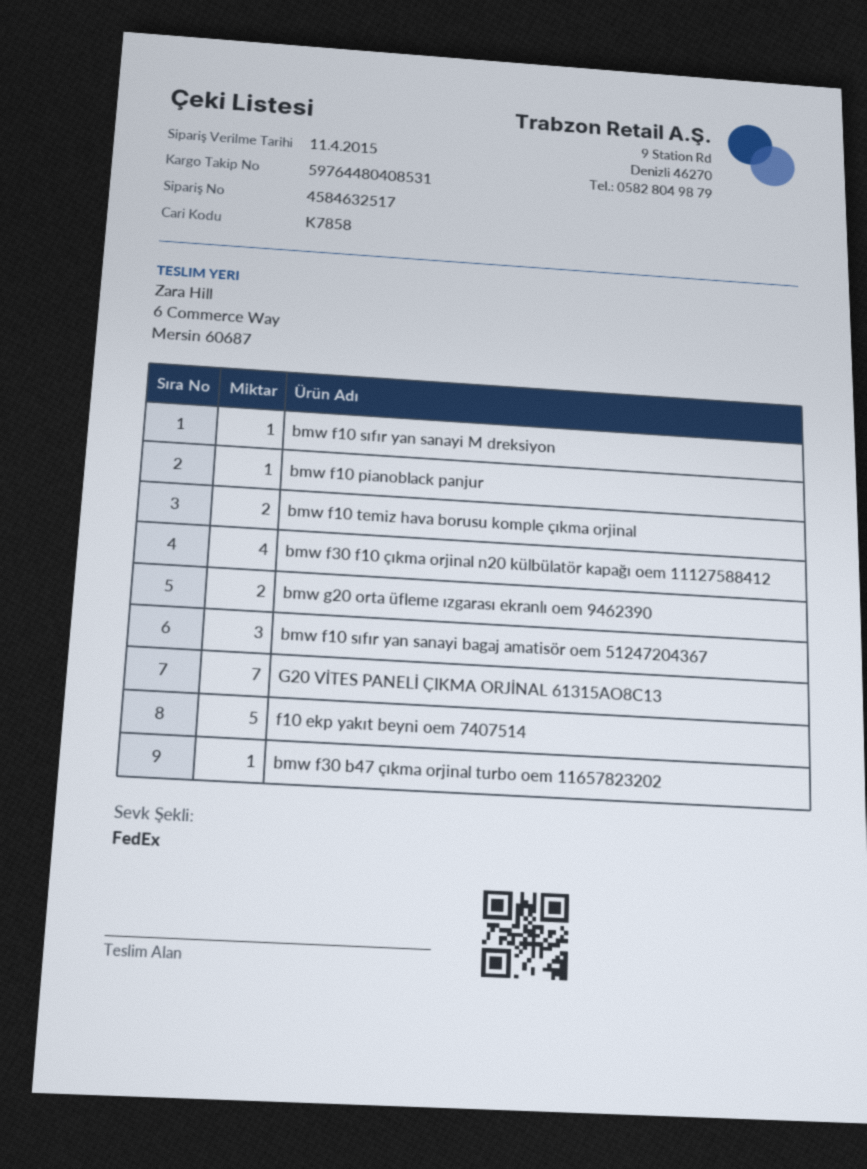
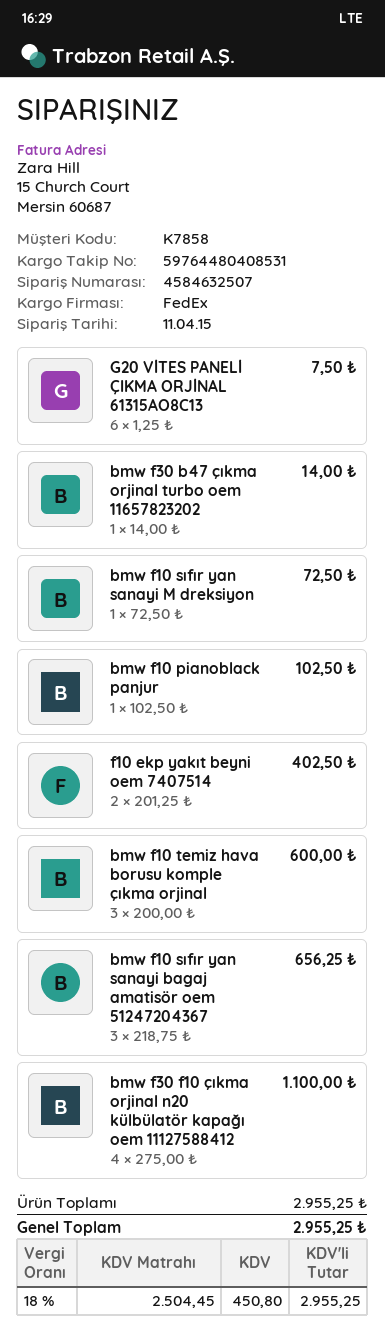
order number: 4584632517 -> 4584632507
bmw f10 temiz hava borusu komple çıkma orjinal: 2 -> 3
bmw g20 orta üfleme ızgarası ekranlı oem 9462390: 2 -> none
G20 VİTES PANELİ ÇIKMA ORJİNAL 61315AO8C13: 7 -> 6
f10 ekp yakıt beyni oem 7407514: 5 -> 2

